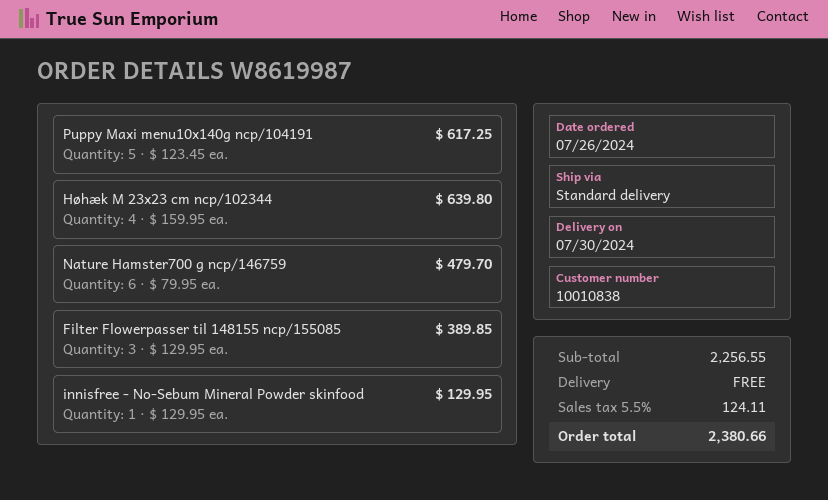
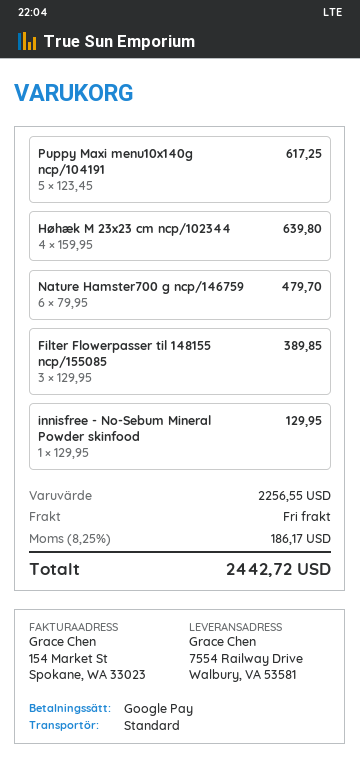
tax: 5.5% = 124.11 -> 8.25% = 186.17
total: 2380.66 -> 2442.72

